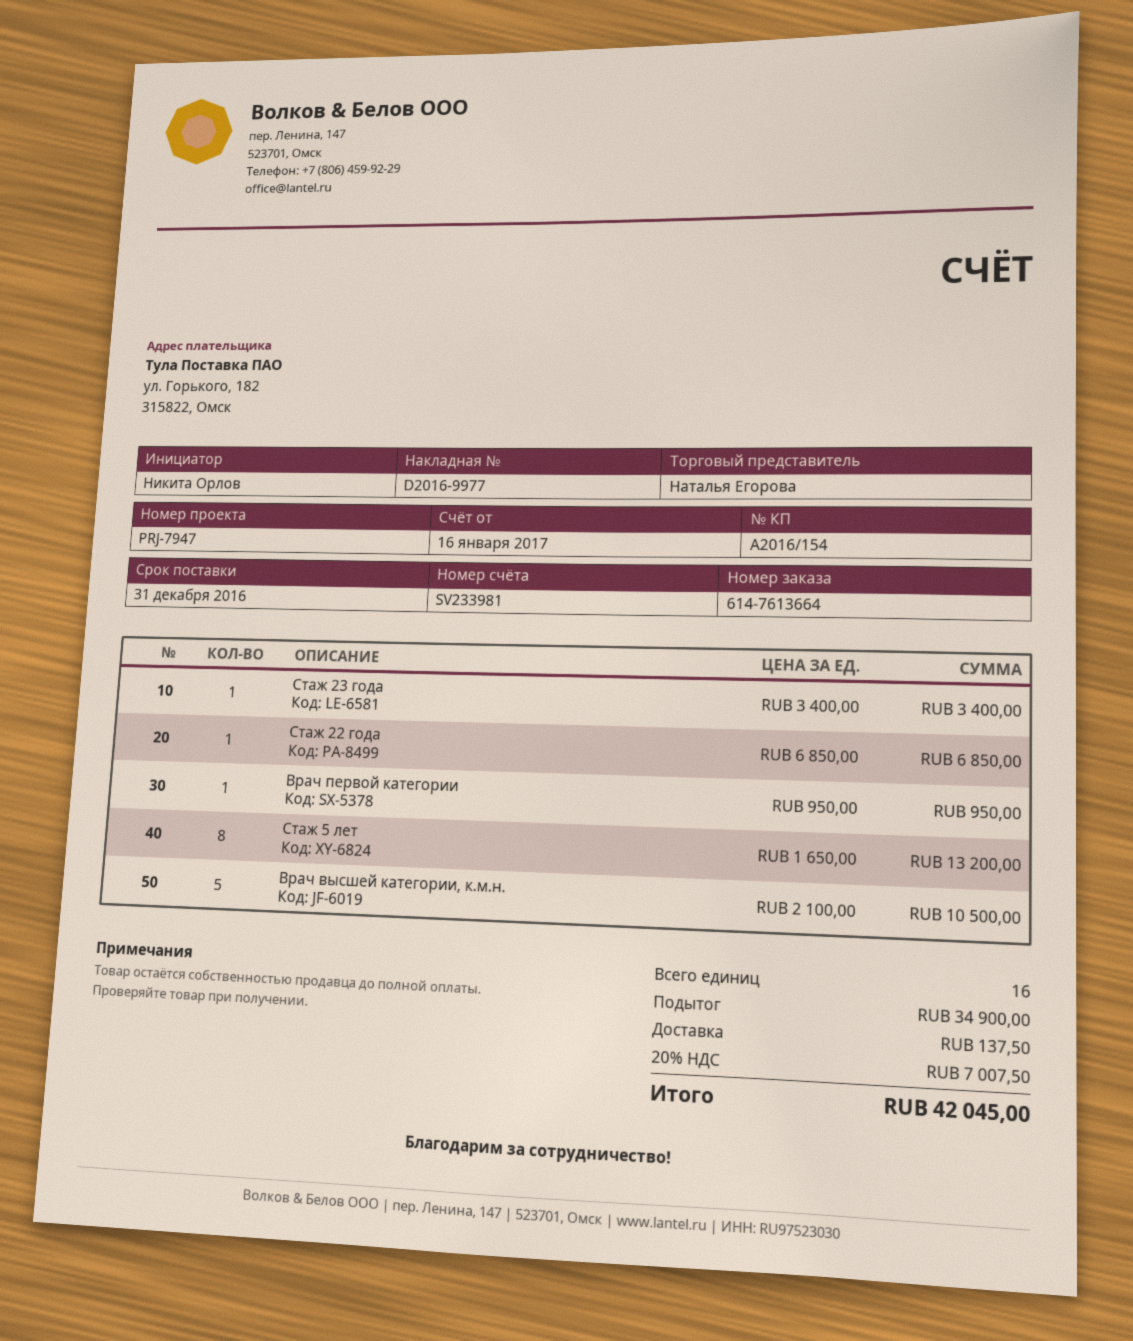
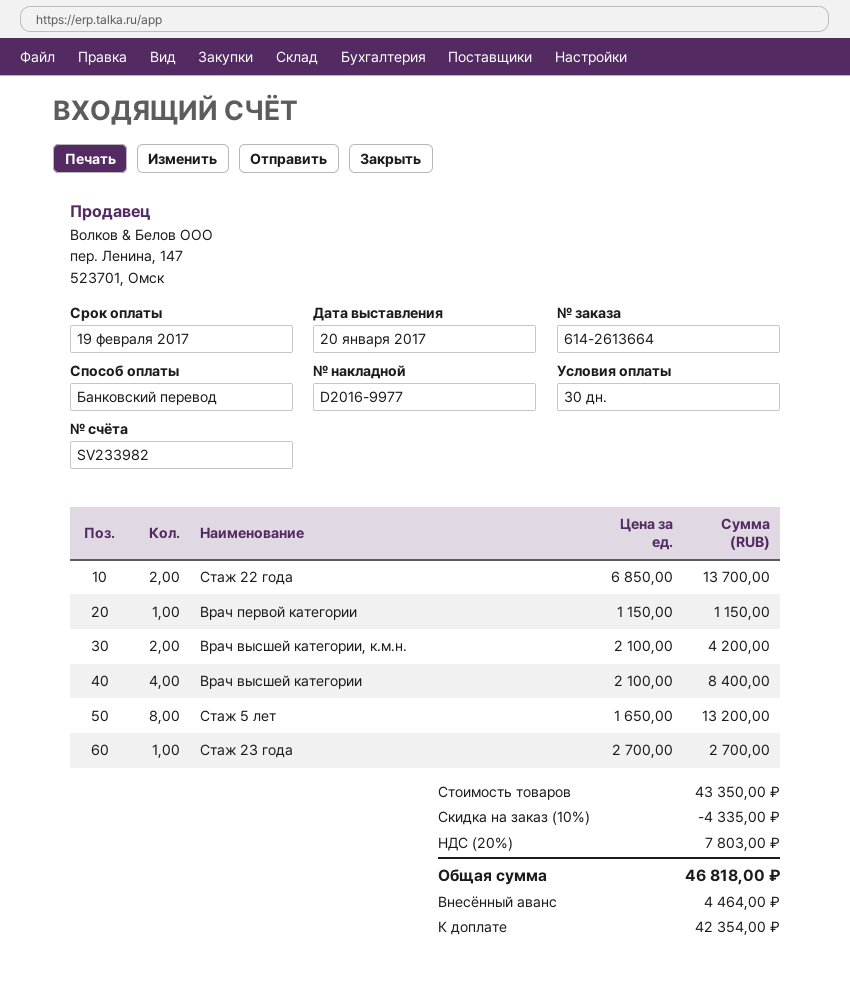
order number: 614-7613664 -> 614-2613664
invoice number: SV233981 -> SV233982
invoice date: 2017-01-16 -> 2017-01-20
Стаж 23 года: 1 x 3400.00 = 3400.00 -> 1 x 2700.00 = 2700.00
Стаж 22 года: 1 x 6850.00 = 6850.00 -> 2 x 6850.00 = 13700.00
Врач первой категории: 1 x 950.00 = 950.00 -> 1 x 1150.00 = 1150.00
Врач высшей категории, к.м.н.: 5 x 2100.00 = 10500.00 -> 2 x 2100.00 = 4200.00
Врач высшей категории: none -> 4 x 2100.00 = 8400.00
subtotal: 34900.00 -> 43350.00
discount: none -> 10% = 4335.00
shipping: 137.50 -> none
tax: 20% = 7007.50 -> 20% = 7803.00
total: 42045.00 -> 46818.00

